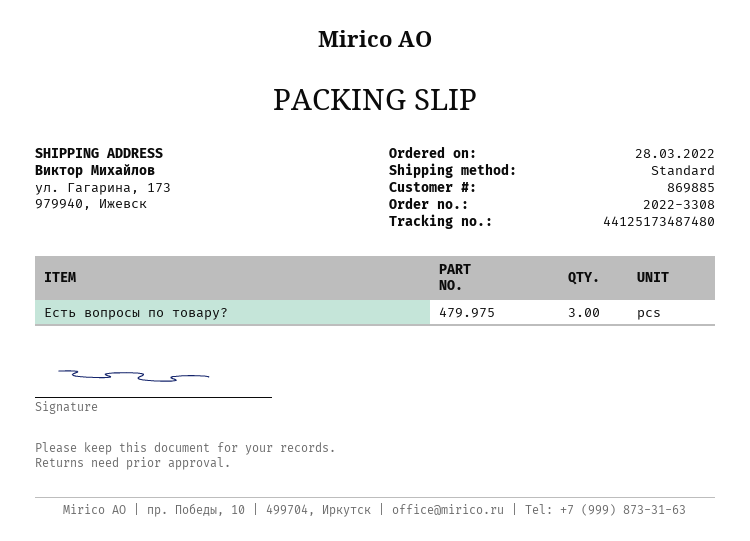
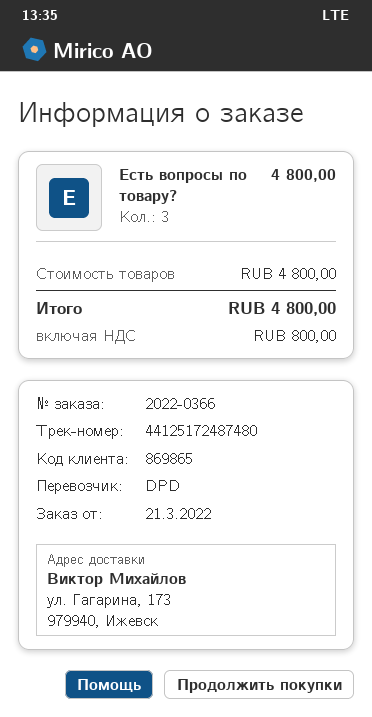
order number: 2022-3308 -> 2022-0366
order date: 2022-03-28 -> 2022-03-21
customer number: 869885 -> 869865
shipping method: standard -> DPD
tracking number: 44125173487480 -> 44125172487480

